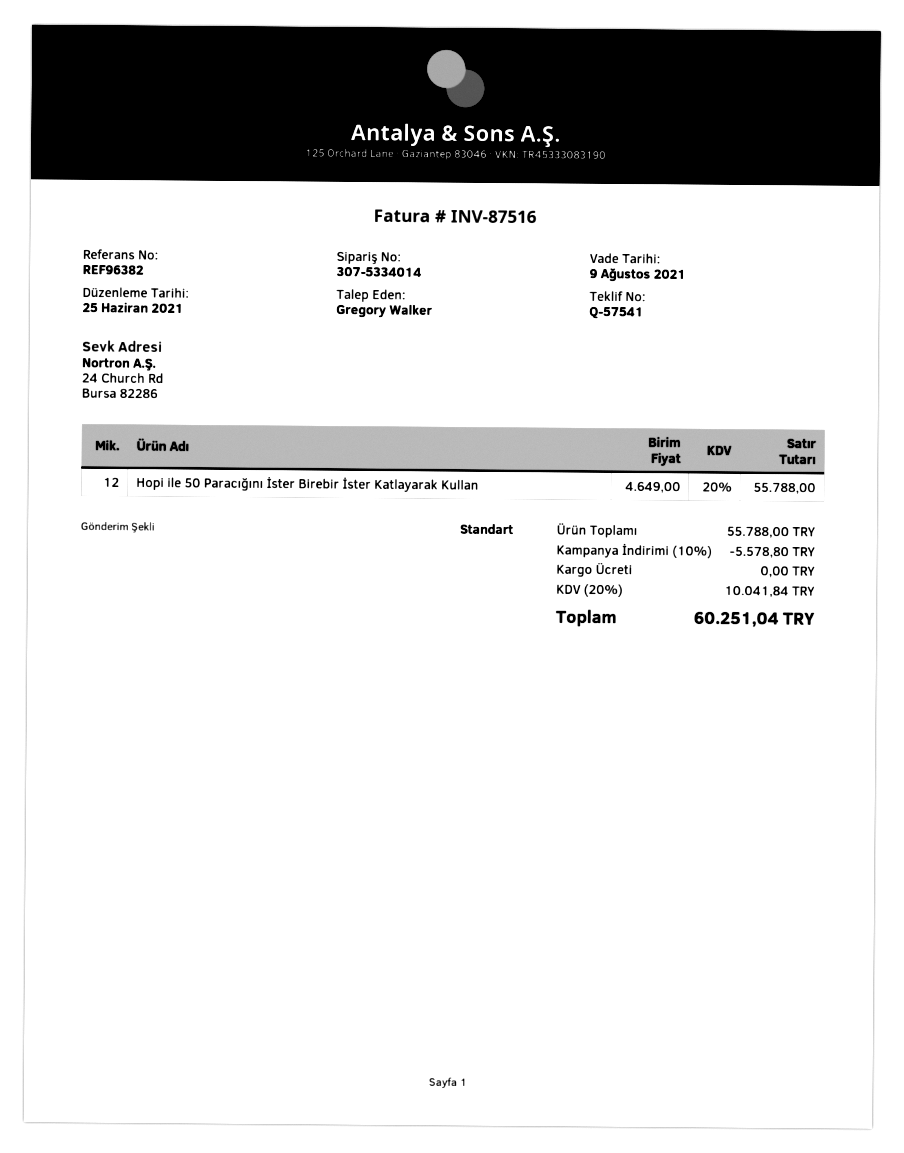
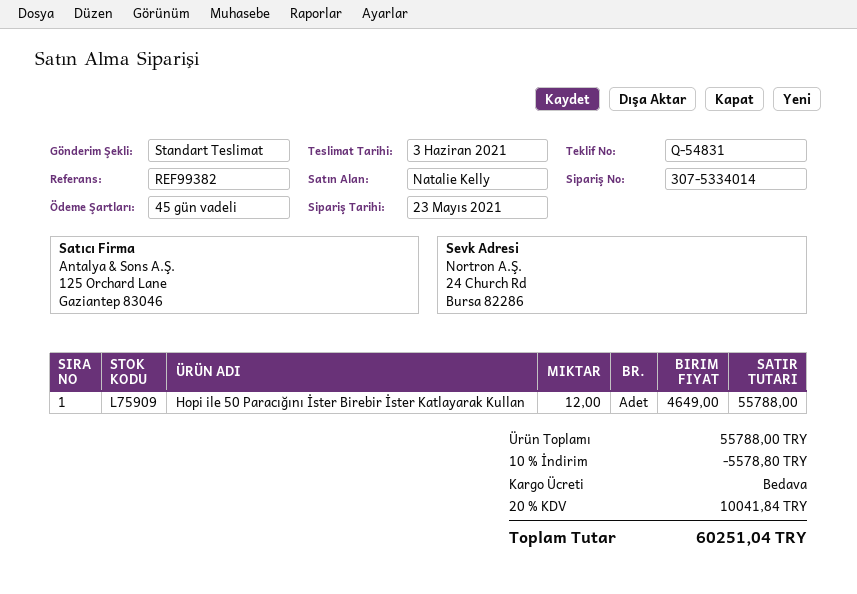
quote number: Q-57541 -> Q-54831
reference: REF96382 -> REF99382
ordered by: Gregory Walker -> Natalie Kelly

